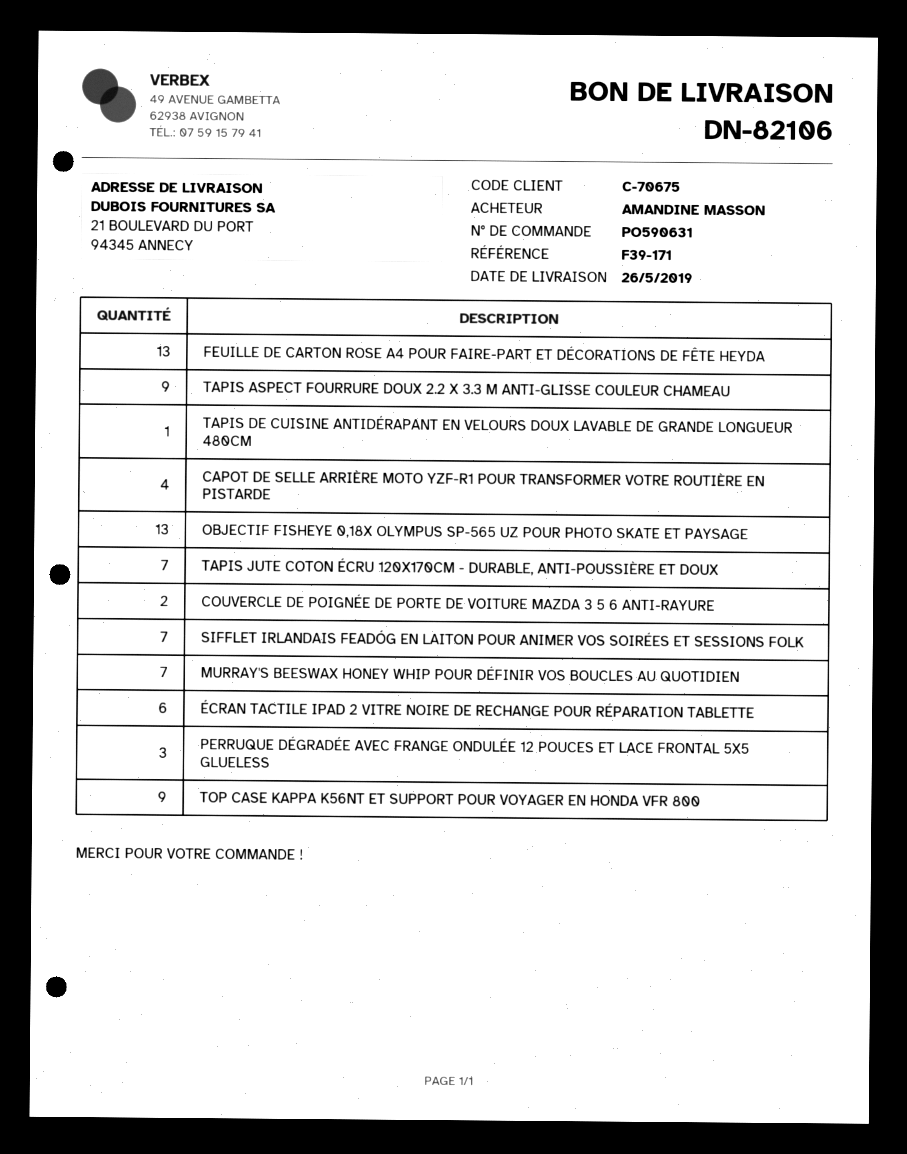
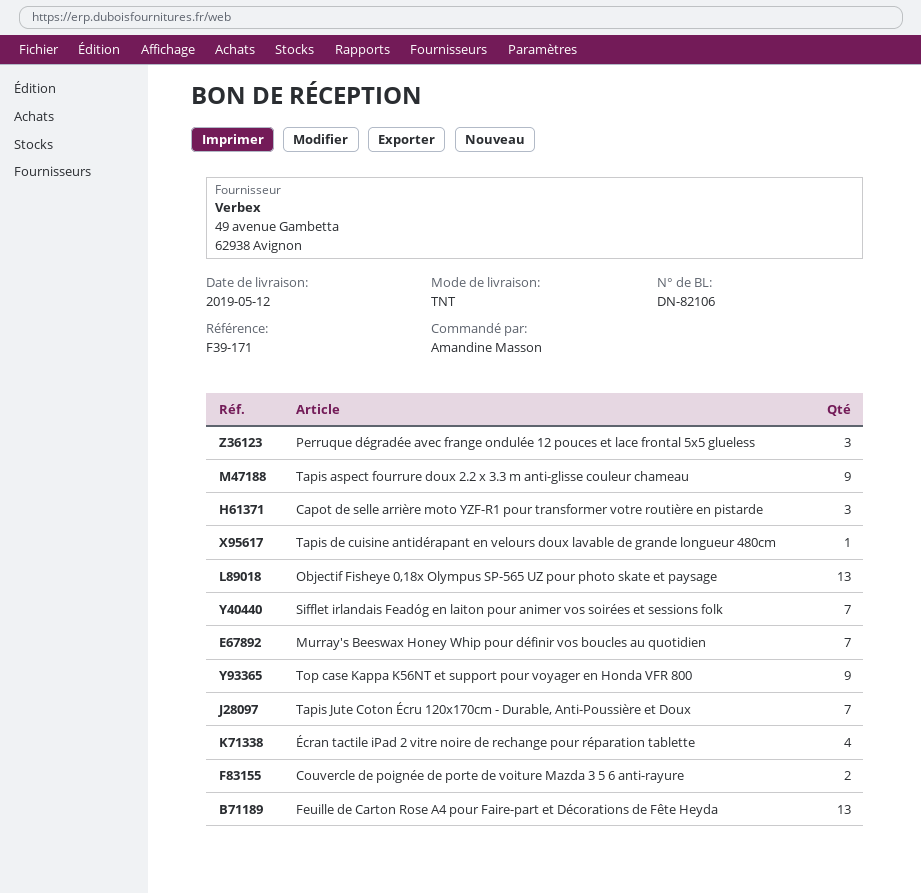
delivery date: 2019-05-26 -> 2019-05-12
CAPOT DE SELLE ARRIÈRE MOTO YZF-R1 POUR TRANSFORMER VOTRE ROUTIÈRE EN PISTARDE: 4 -> 3
ÉCRAN TACTILE IPAD 2 VITRE NOIRE DE RECHANGE POUR RÉPARATION TABLETTE: 6 -> 4

